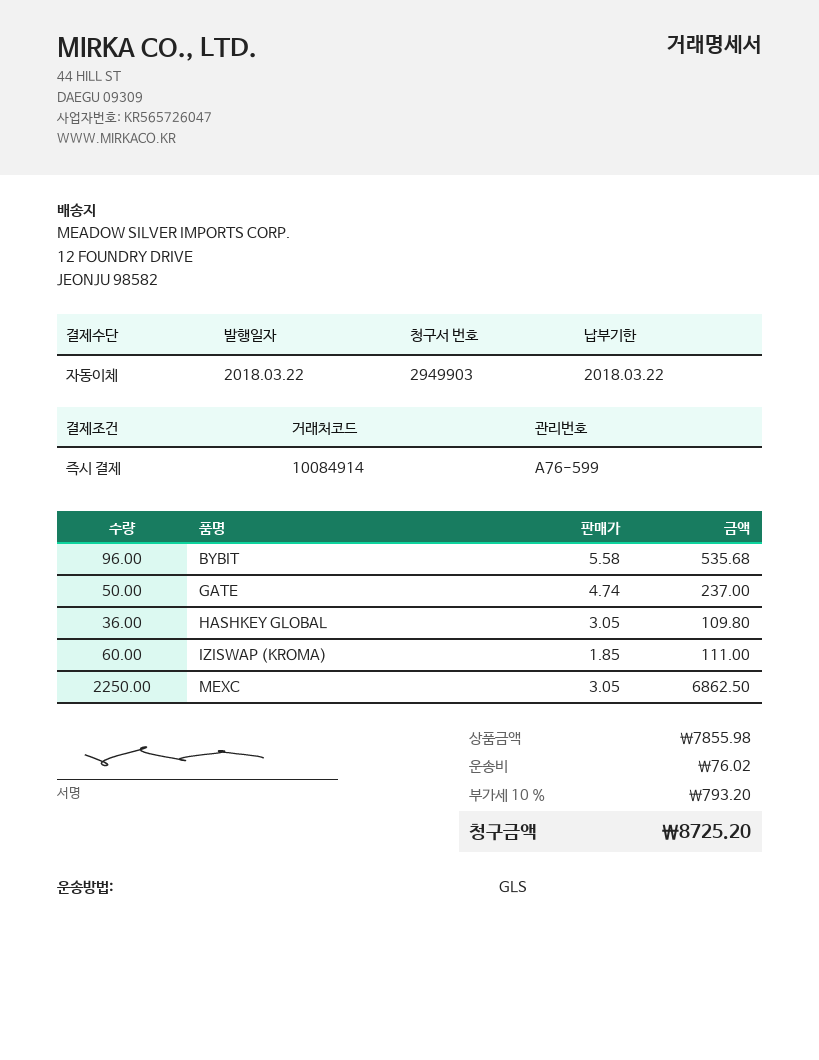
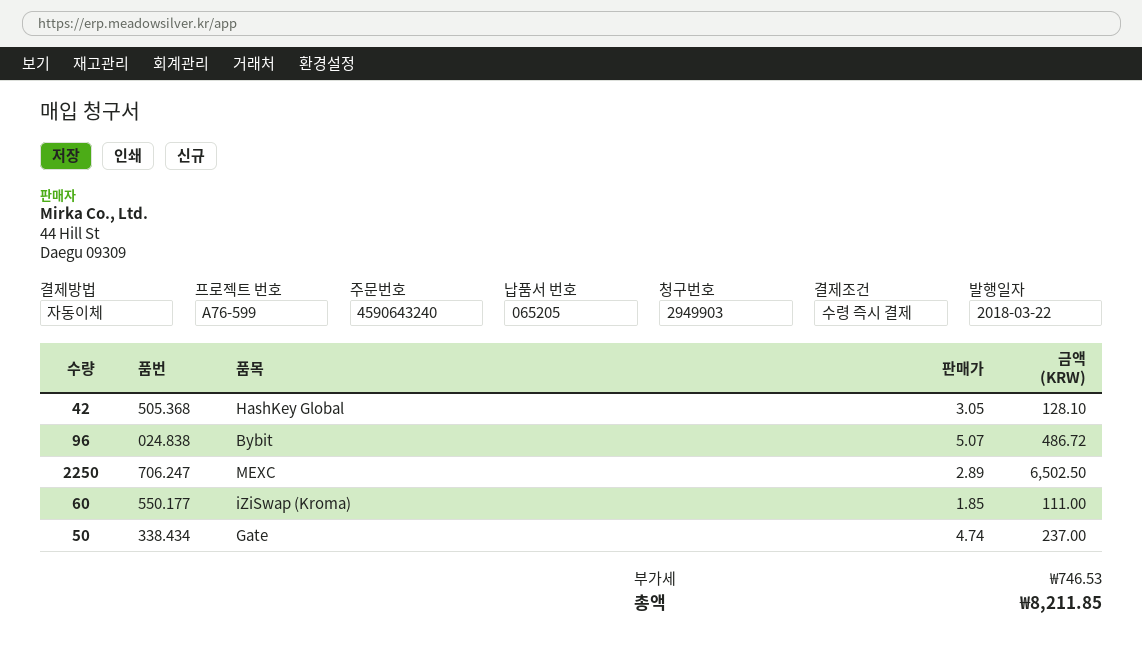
BYBIT: 96 x 5.58 = 535.68 -> 96 x 5.07 = 486.72
HASHKEY GLOBAL: 36 x 3.05 = 109.80 -> 42 x 3.05 = 128.10
MEXC: 2250 x 3.05 = 6862.50 -> 2250 x 2.89 = 6502.50
shipping: 76.02 -> none
tax: 793.20 -> 746.53
total: 8725.20 -> 8211.85

